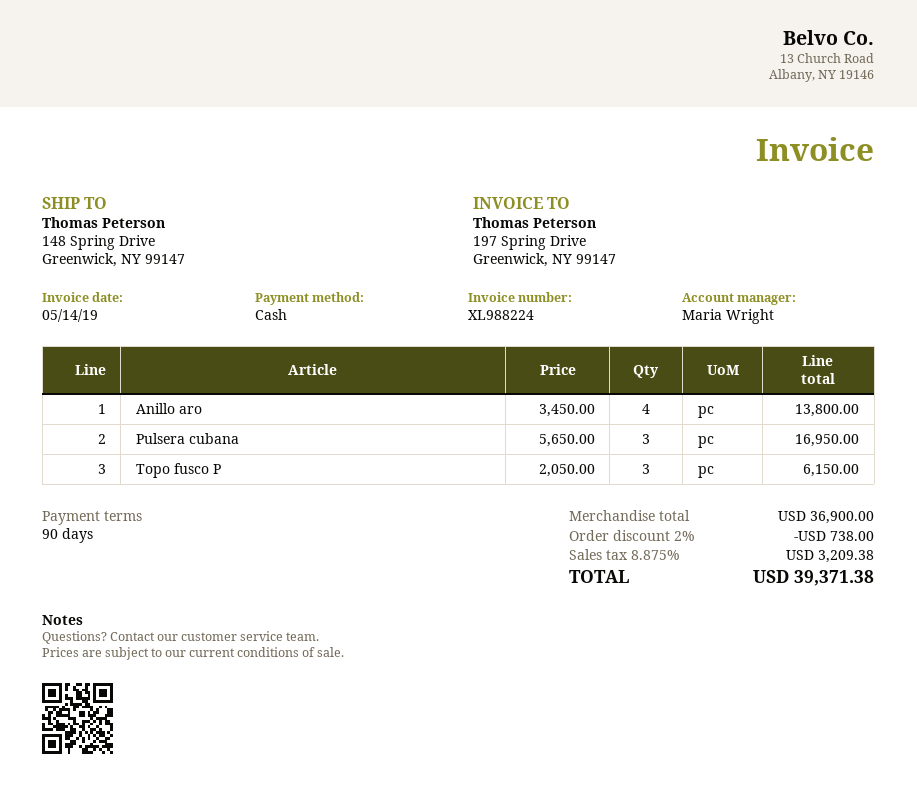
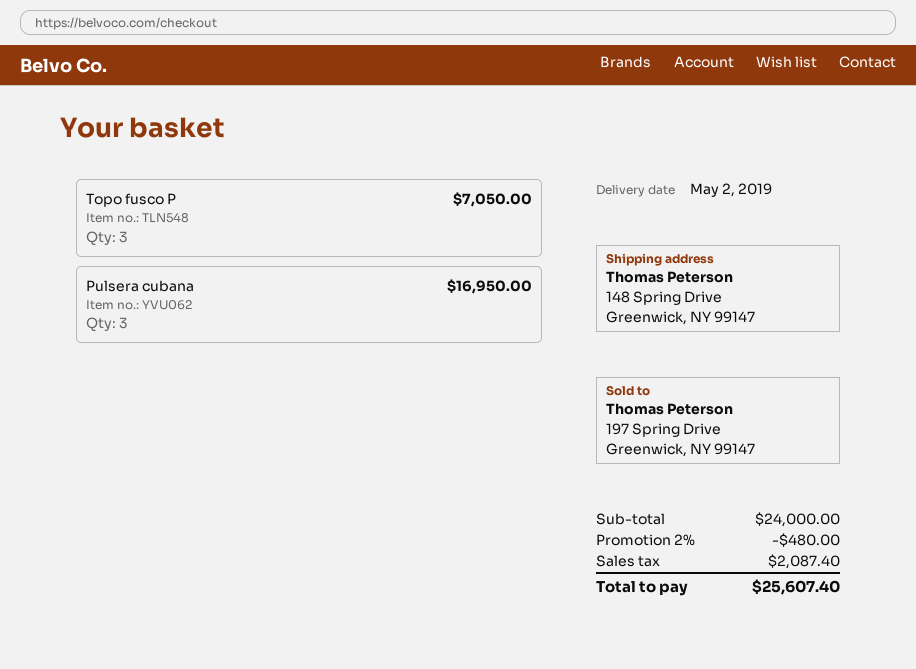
Anillo aro: 4 for 13800.00 -> none
Topo fusco P: 3 for 6150.00 -> 3 for 7050.00
subtotal: 36900.00 -> 24000.00
discount: 2% = 738.00 -> 2% = 480.00
tax: 3209.38 -> 2087.40
total: 39371.38 -> 25607.40

